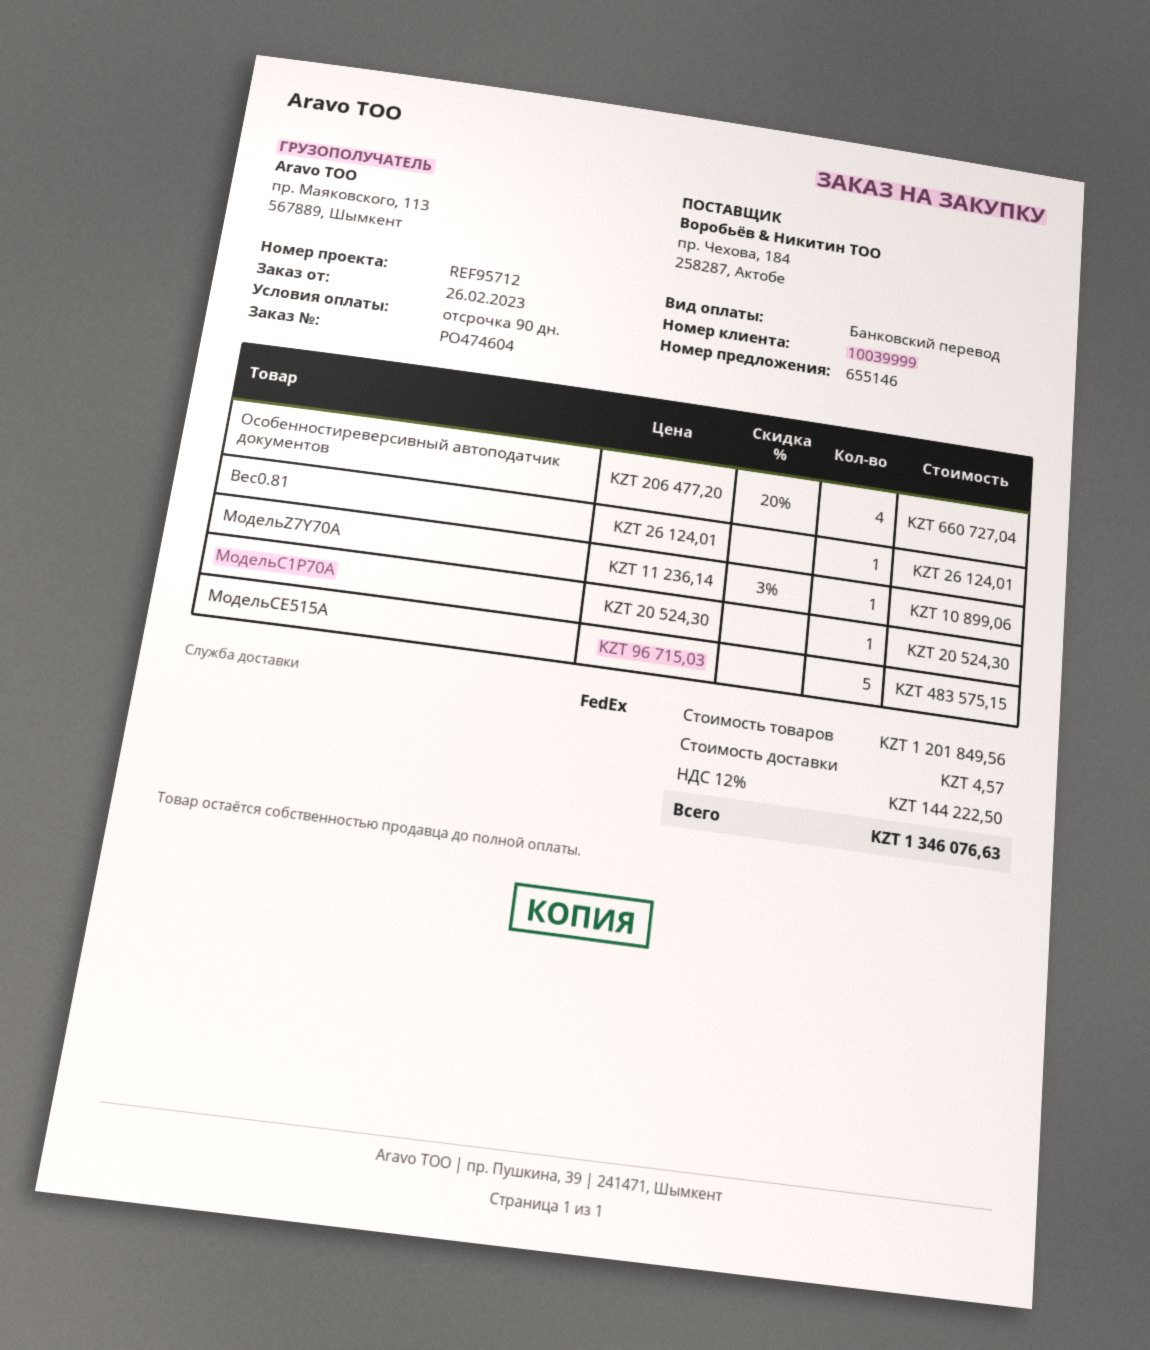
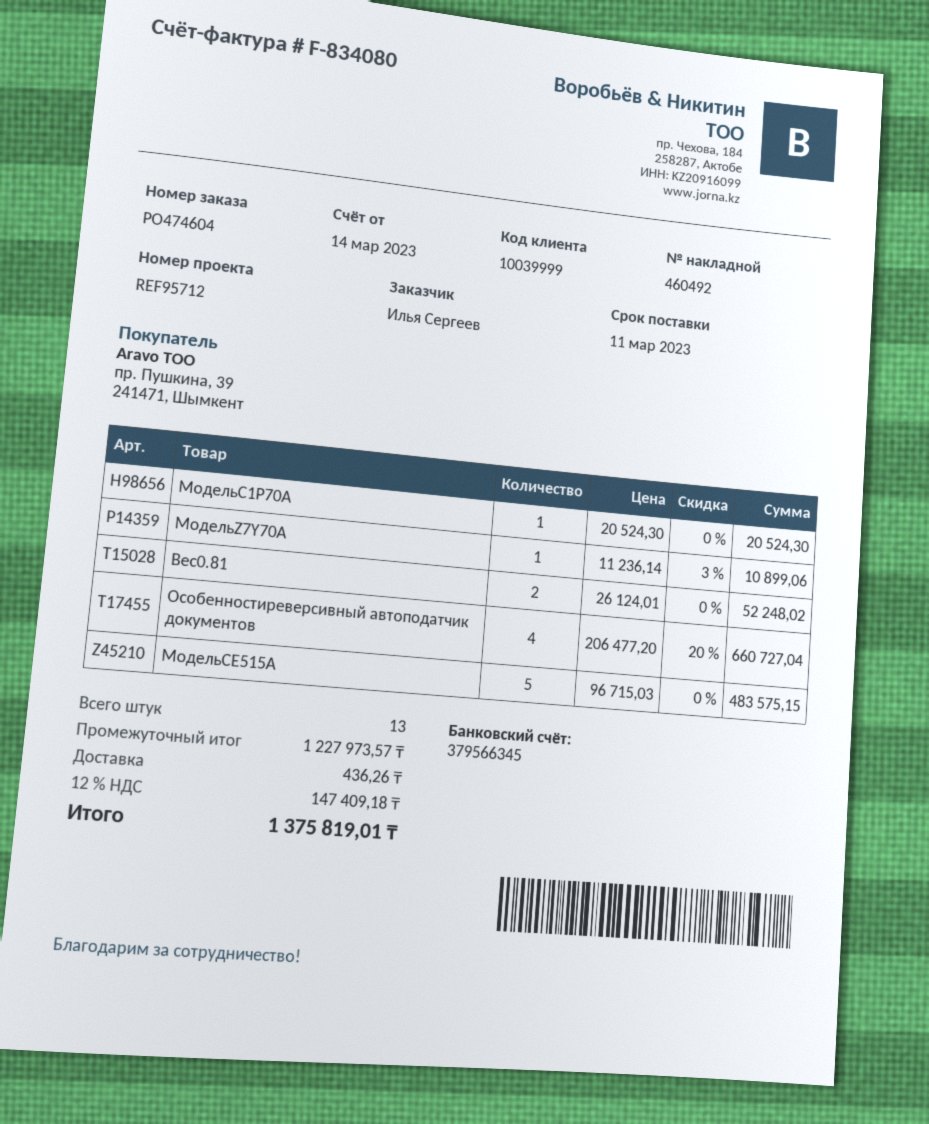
Вес0.81: 1 x 26124.01 = 26124.01 -> 2 x 26124.01 = 52248.02
subtotal: 1201849.56 -> 1227973.57
shipping: 4.57 -> 436.26
tax: 12% = 144222.50 -> 12% = 147409.18
total: 1346076.63 -> 1375819.01

